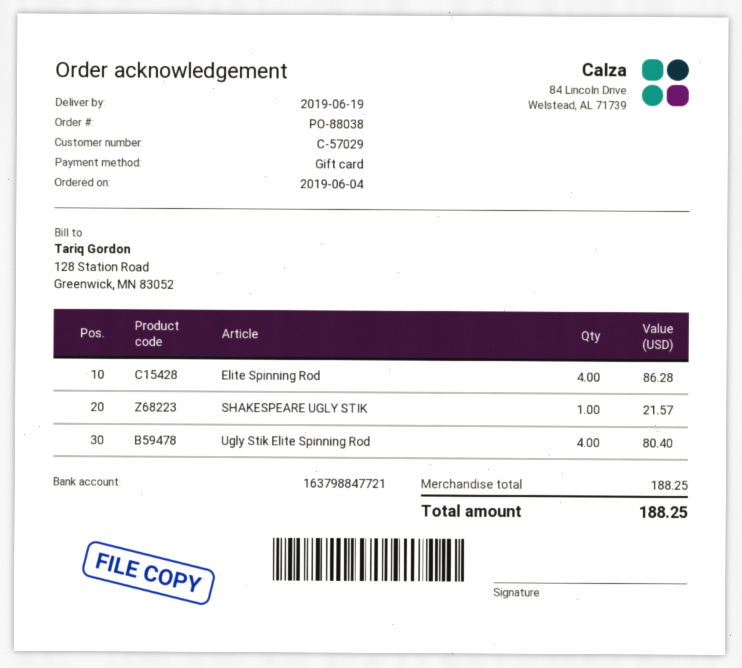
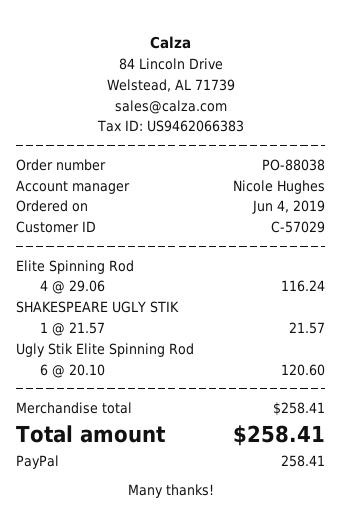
payment method: gift card -> PayPal
Elite Spinning Rod: 4 for 86.28 -> 4 for 116.24
Ugly Stik Elite Spinning Rod: 4 for 80.40 -> 6 for 120.60
subtotal: 188.25 -> 258.41
total: 188.25 -> 258.41

